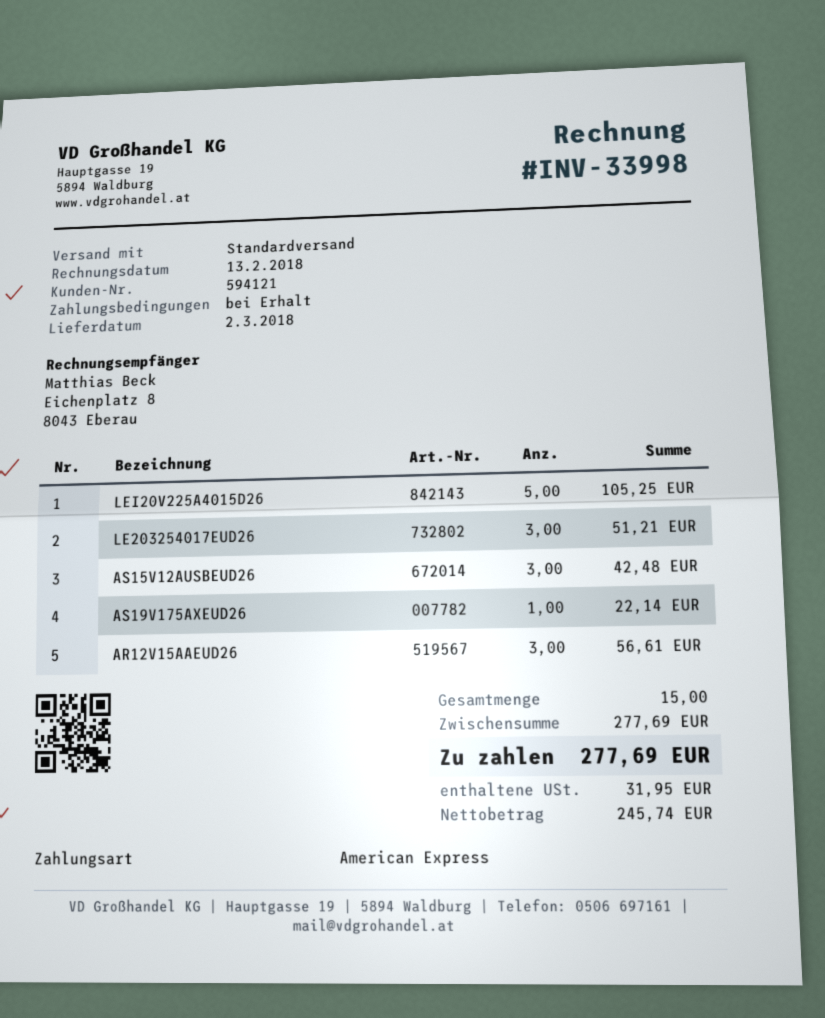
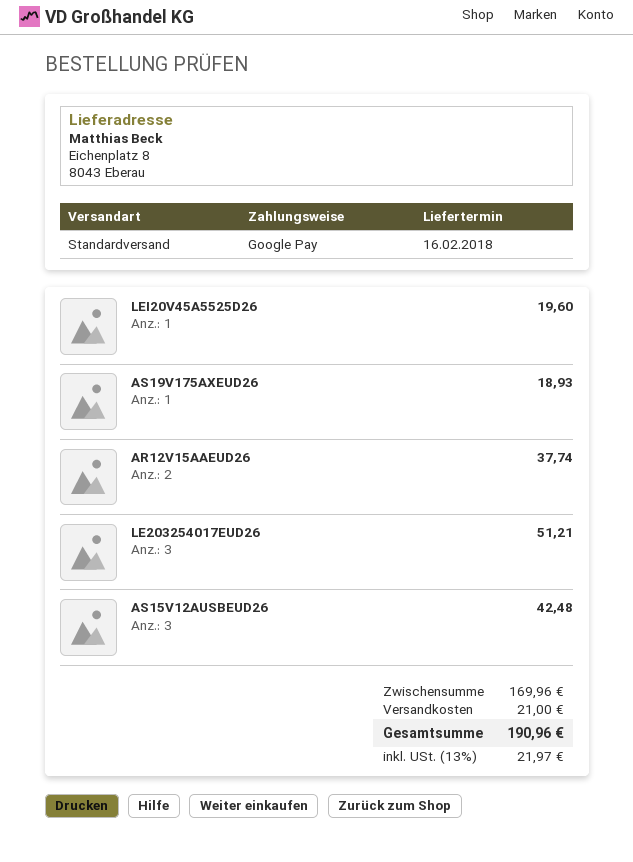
delivery date: 2018-03-02 -> 2018-02-16
payment method: American Express -> Google Pay
LEI20V225A4015D26: 5 for 105.25 -> none
AS19V175AXEUD26: 1 for 22.14 -> 1 for 18.93
AR12V15AAEUD26: 3 for 56.61 -> 2 for 37.74
LEI20V45A5525D26: none -> 1 for 19.60
subtotal: 277.69 -> 169.96
shipping: none -> 21.00
tax: 31.95 -> 21.97
total: 277.69 -> 190.96

